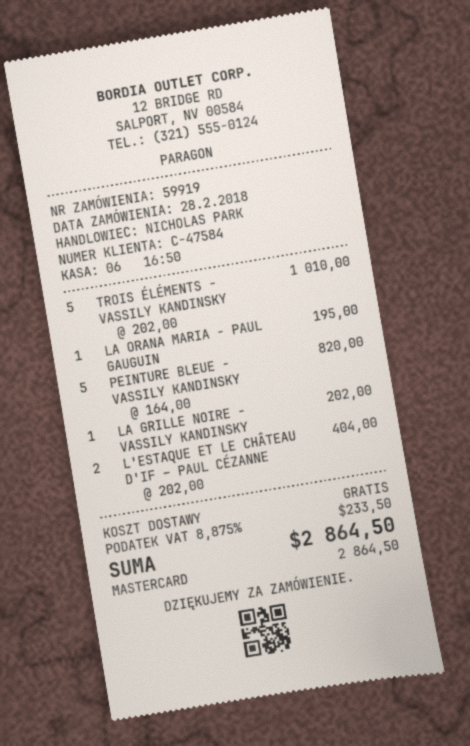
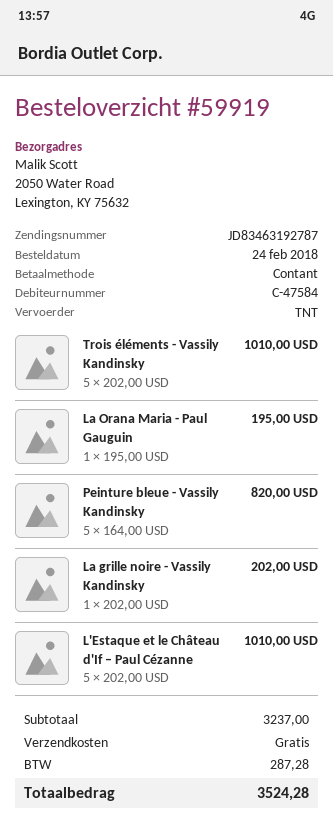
order date: 2018-02-28 -> 2018-02-24
payment method: Mastercard -> cash
L'ESTAQUE ET LE CHÂTEAU D'IF – PAUL CÉZANNE: 2 x 202.00 = 404.00 -> 5 x 202.00 = 1010.00
tax: 233.50 -> 287.28
total: 2864.50 -> 3524.28

